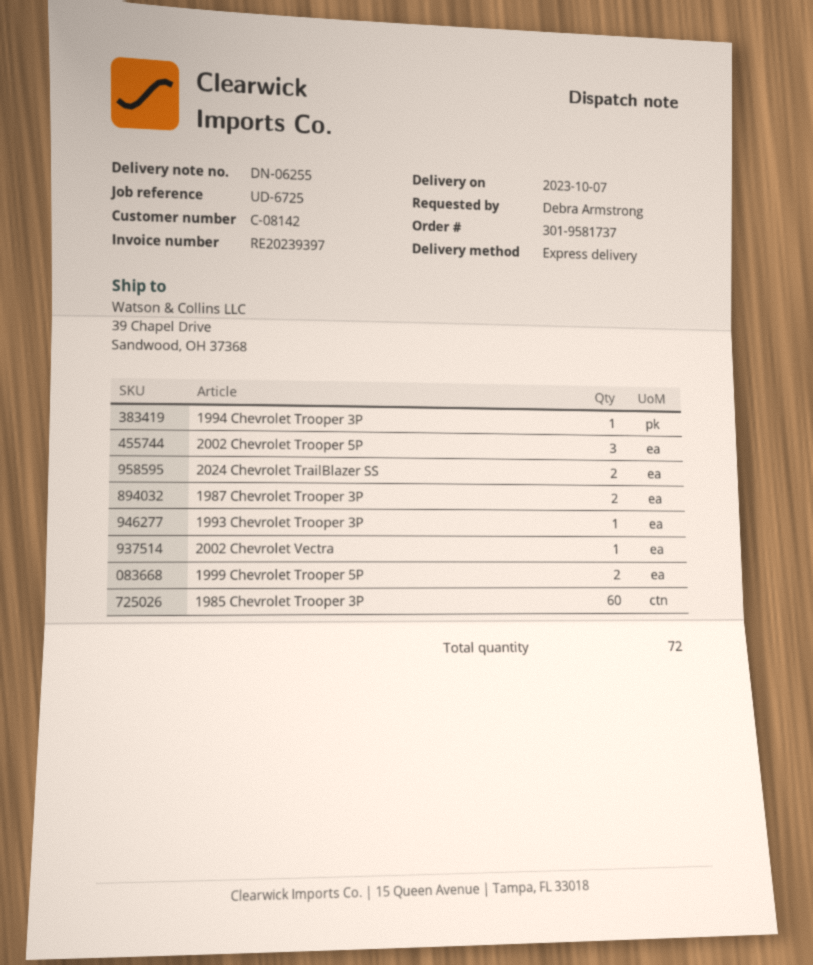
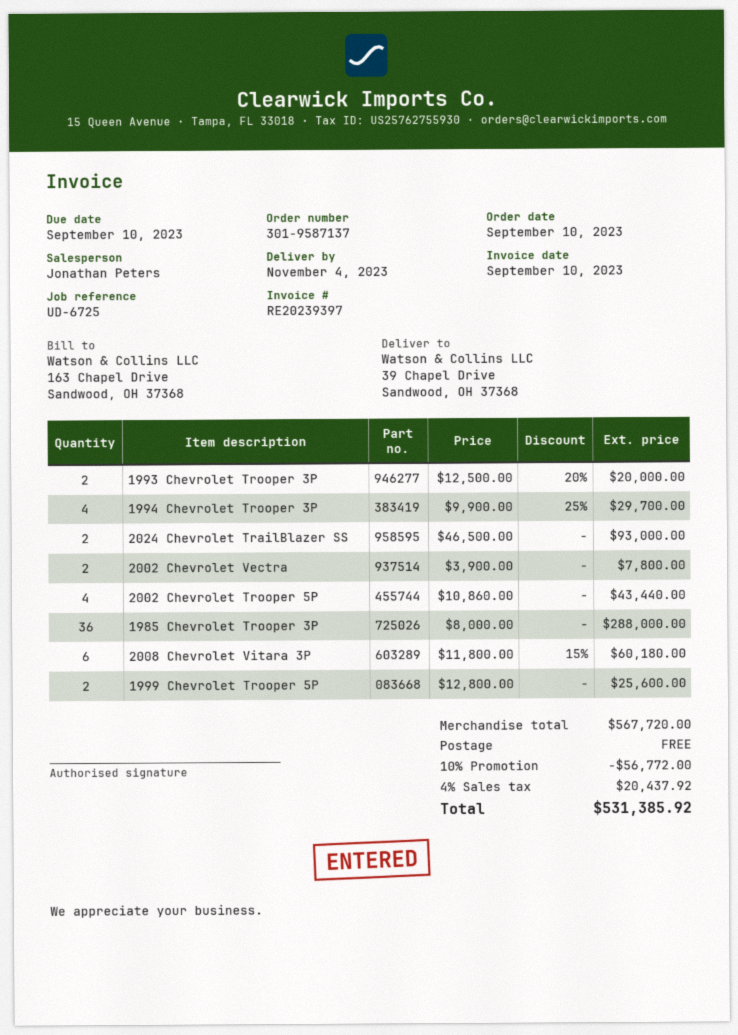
order number: 301-9581737 -> 301-9587137
delivery date: 2023-10-07 -> 2023-11-04
1994 Chevrolet Trooper 3P: 1 -> 4
2002 Chevrolet Trooper 5P: 3 -> 4
1987 Chevrolet Trooper 3P: 2 -> none
1993 Chevrolet Trooper 3P: 1 -> 2
2002 Chevrolet Vectra: 1 -> 2
1985 Chevrolet Trooper 3P: 60 -> 36
2008 Chevrolet Vitara 3P: none -> 6

